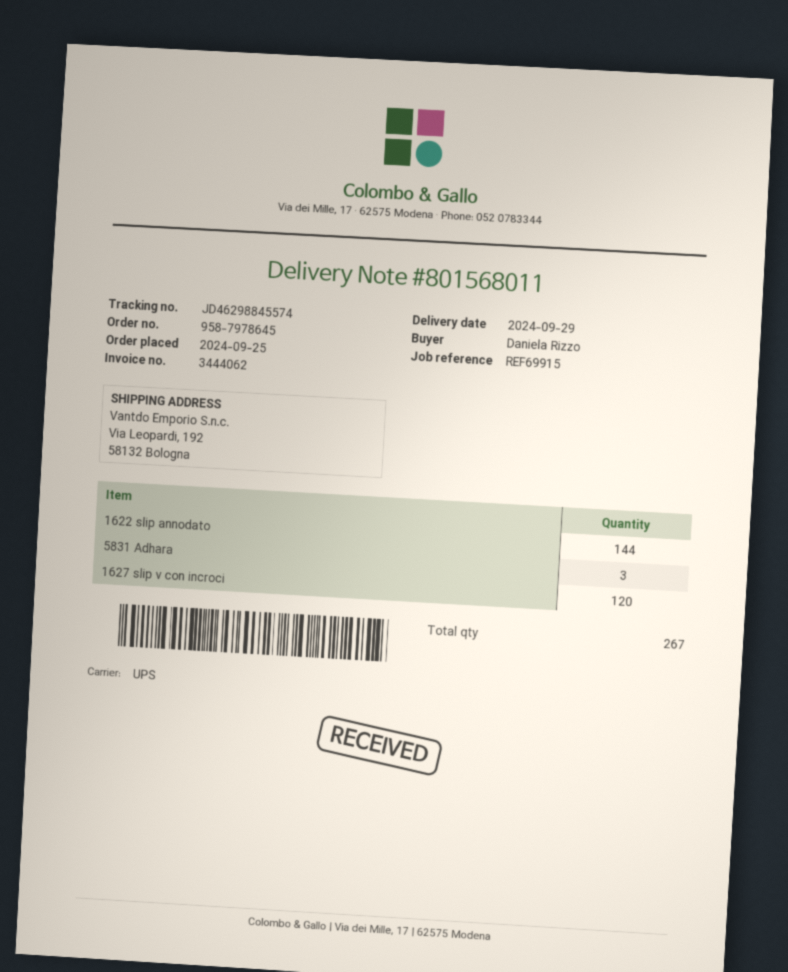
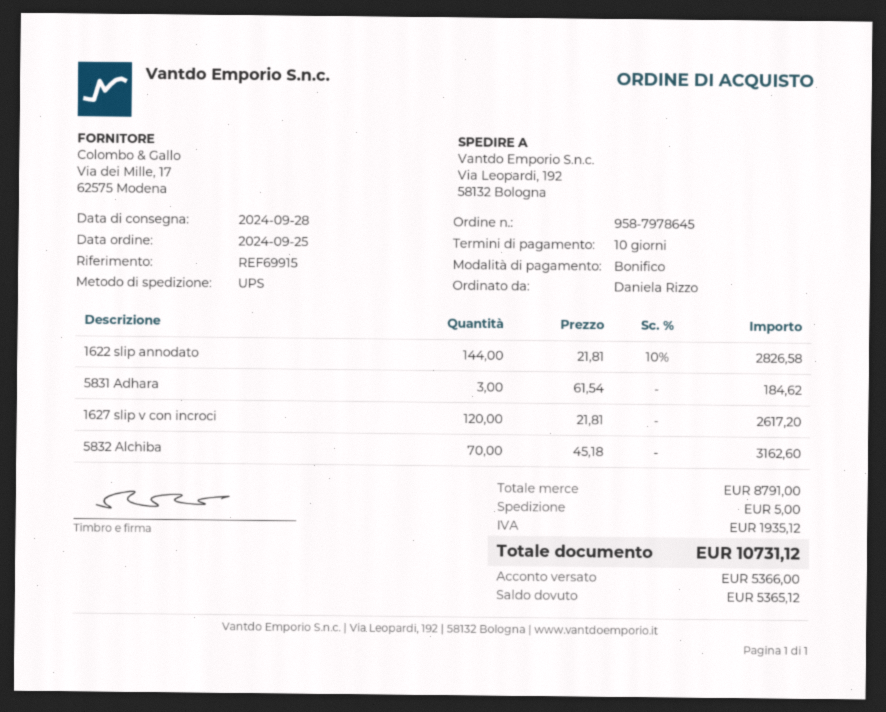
delivery date: 2024-09-29 -> 2024-09-28
5832 Alchiba: none -> 70

